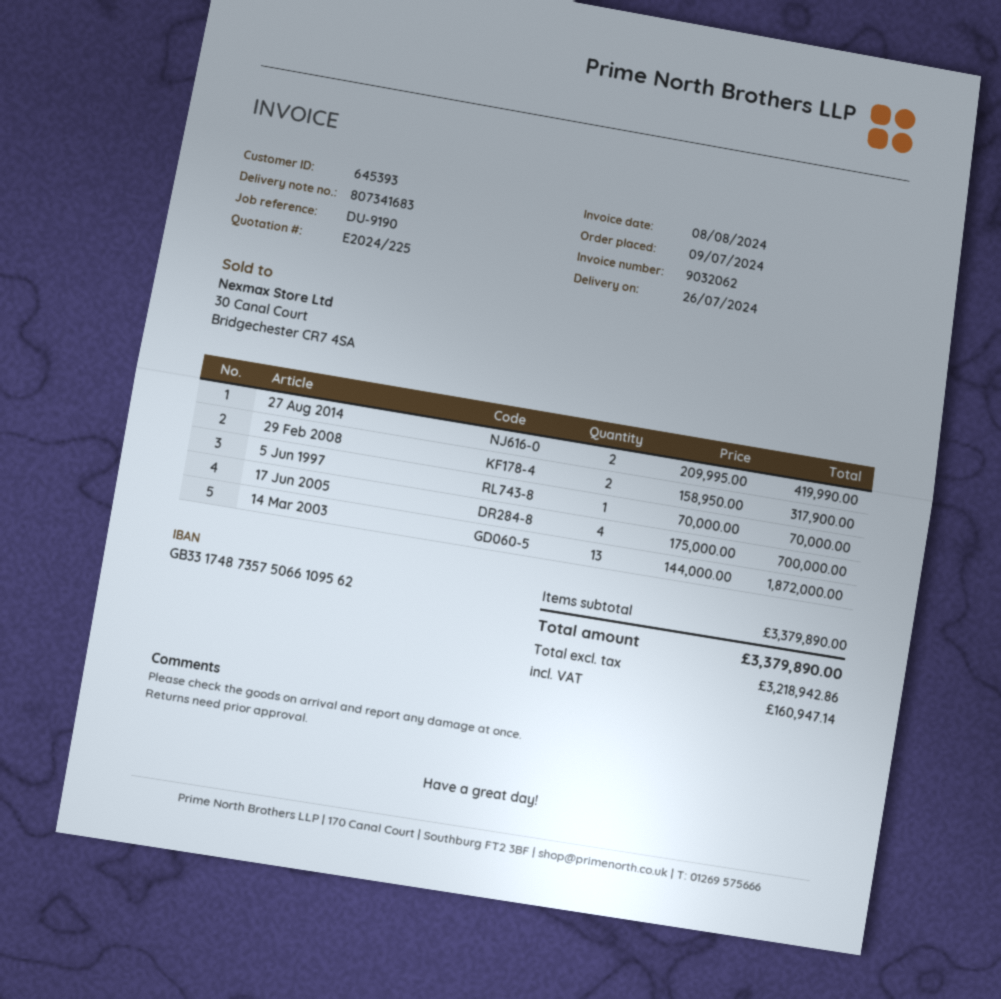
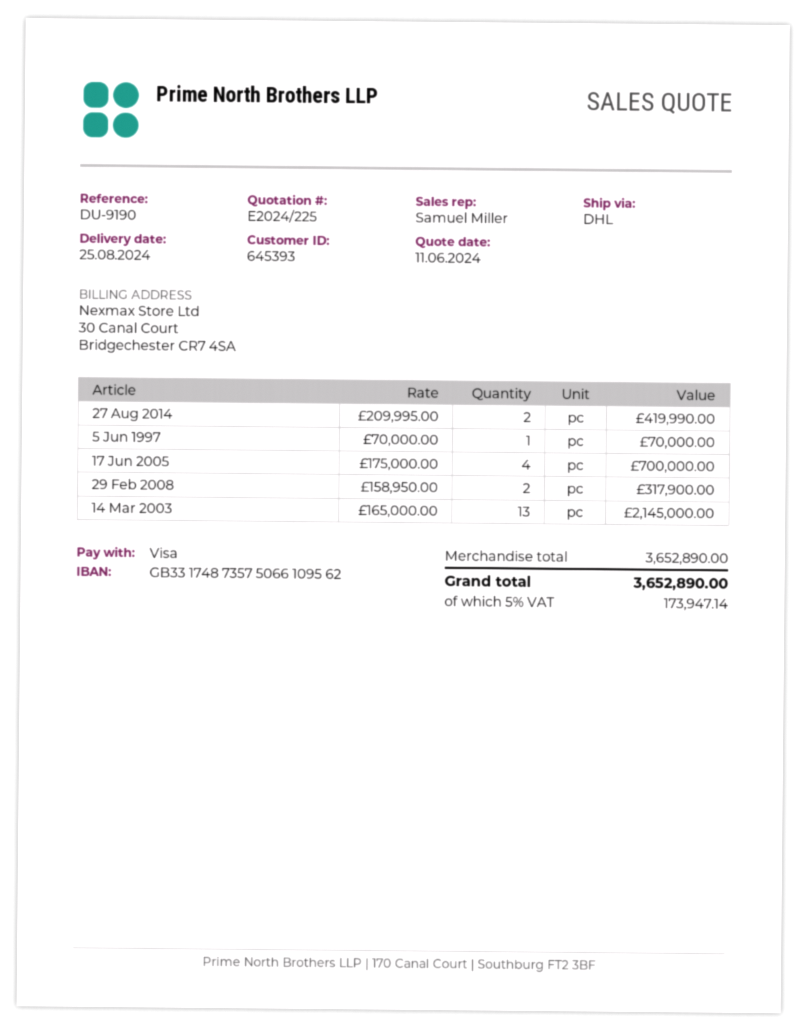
delivery date: 2024-07-26 -> 2024-08-25
14 Mar 2003: 13 x 144000.00 = 1872000.00 -> 13 x 165000.00 = 2145000.00
subtotal: 3379890.00 -> 3652890.00
tax: 160947.14 -> 173947.14
total: 3379890.00 -> 3652890.00

